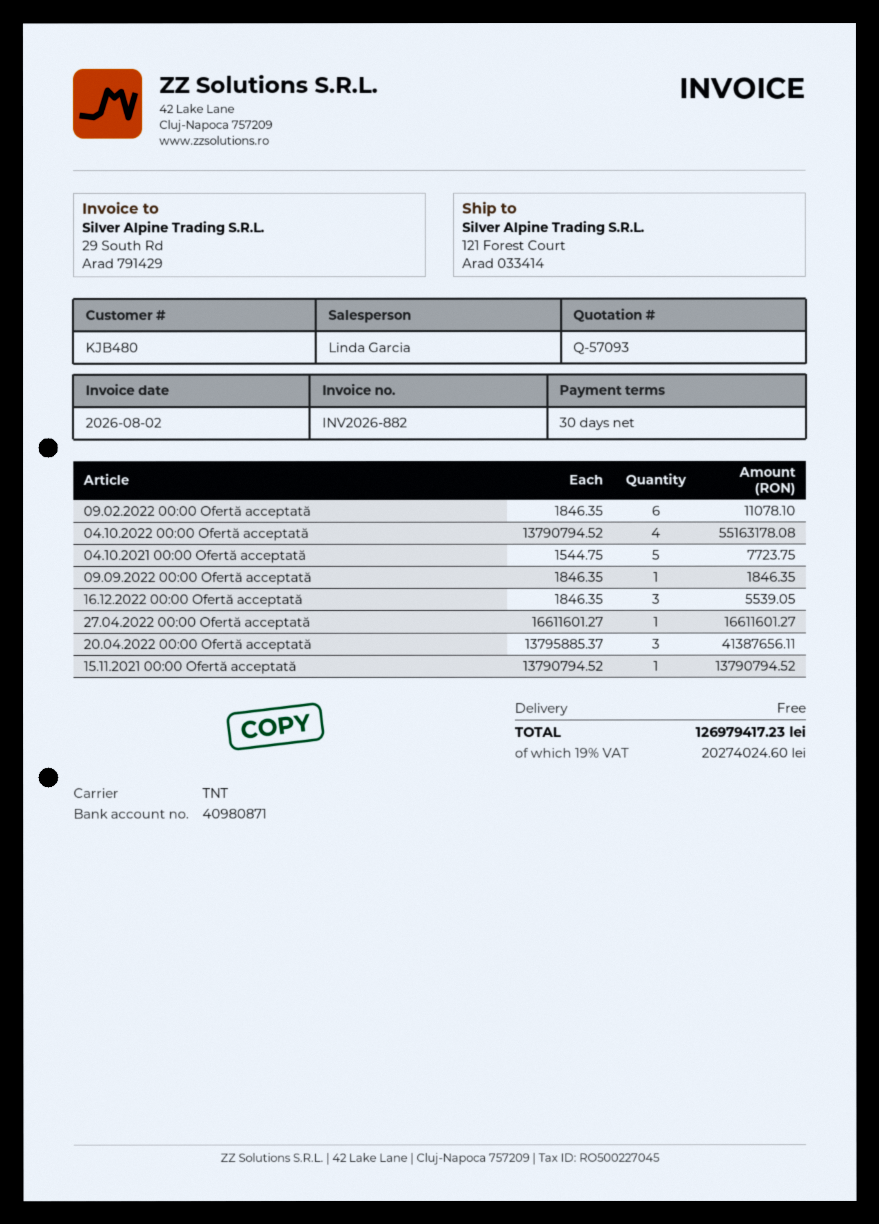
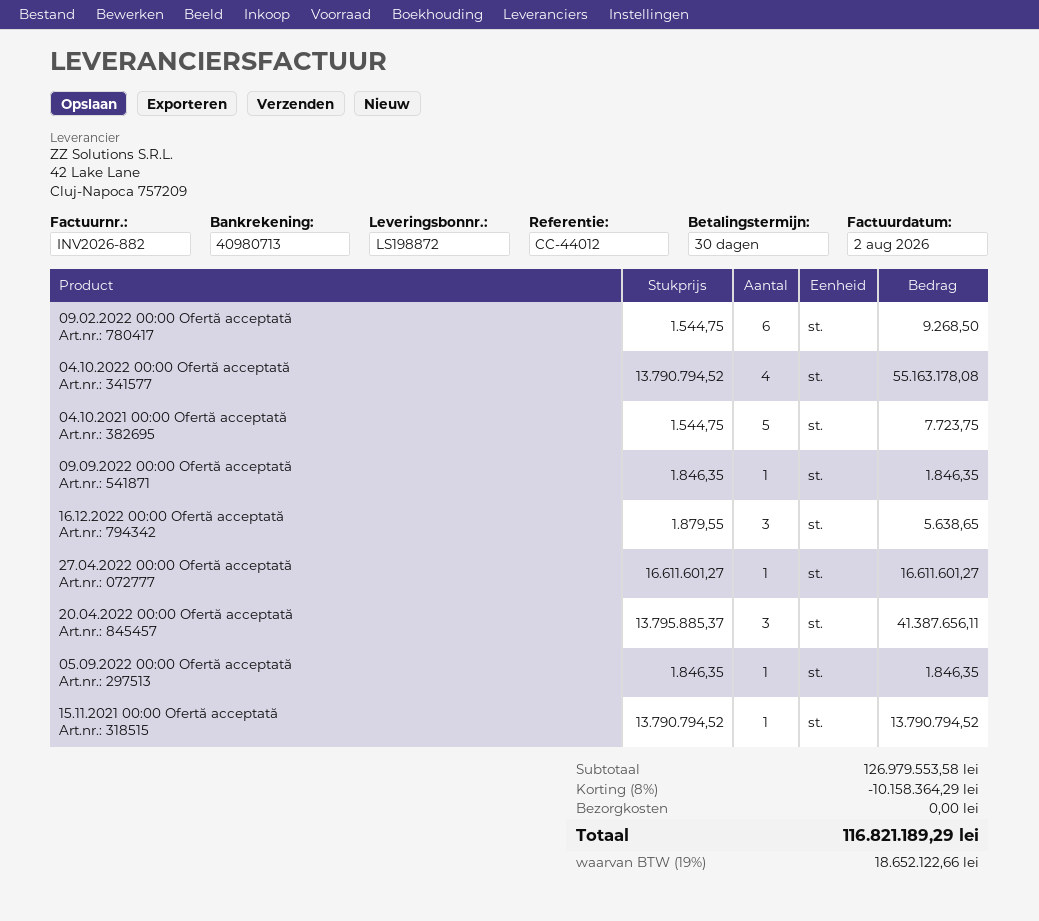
bank account: 40980871 -> 40980713
09.02.2022 00:00 Ofertă acceptată: 6 x 1846.35 = 11078.10 -> 6 x 1544.75 = 9268.50
16.12.2022 00:00 Ofertă acceptată: 3 x 1846.35 = 5539.05 -> 3 x 1879.55 = 5638.65
05.09.2022 00:00 Ofertă acceptată: none -> 1 x 1846.35 = 1846.35
discount: none -> 8% = 10158364.29
tax: 19% = 20274024.60 -> 19% = 18652122.66
total: 126979417.23 -> 116821189.29

